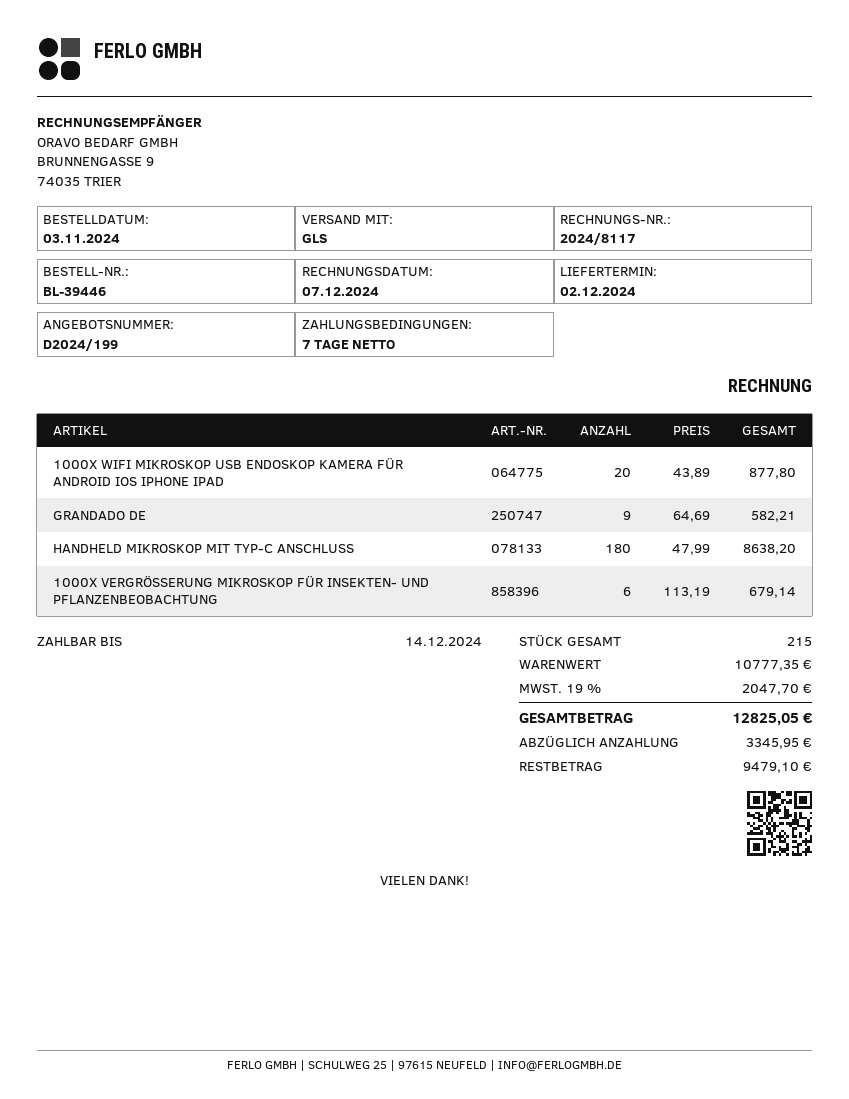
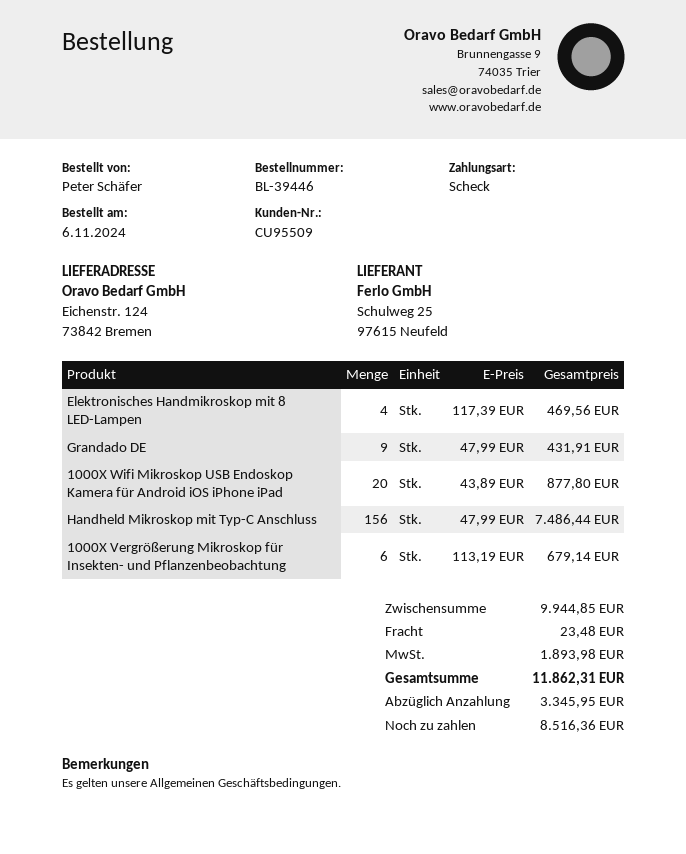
order date: 2024-11-03 -> 2024-11-06
GRANDADO DE: 9 x 64.69 = 582.21 -> 9 x 47.99 = 431.91
HANDHELD MIKROSKOP MIT TYP-C ANSCHLUSS: 180 x 47.99 = 8638.20 -> 156 x 47.99 = 7486.44
Elektronisches Handmikroskop mit 8 LED-Lampen: none -> 4 x 117.39 = 469.56
subtotal: 10777.35 -> 9944.85
shipping: none -> 23.48
tax: 2047.70 -> 1893.98
total: 12825.05 -> 11862.31
balance: 9479.10 -> 8516.36

